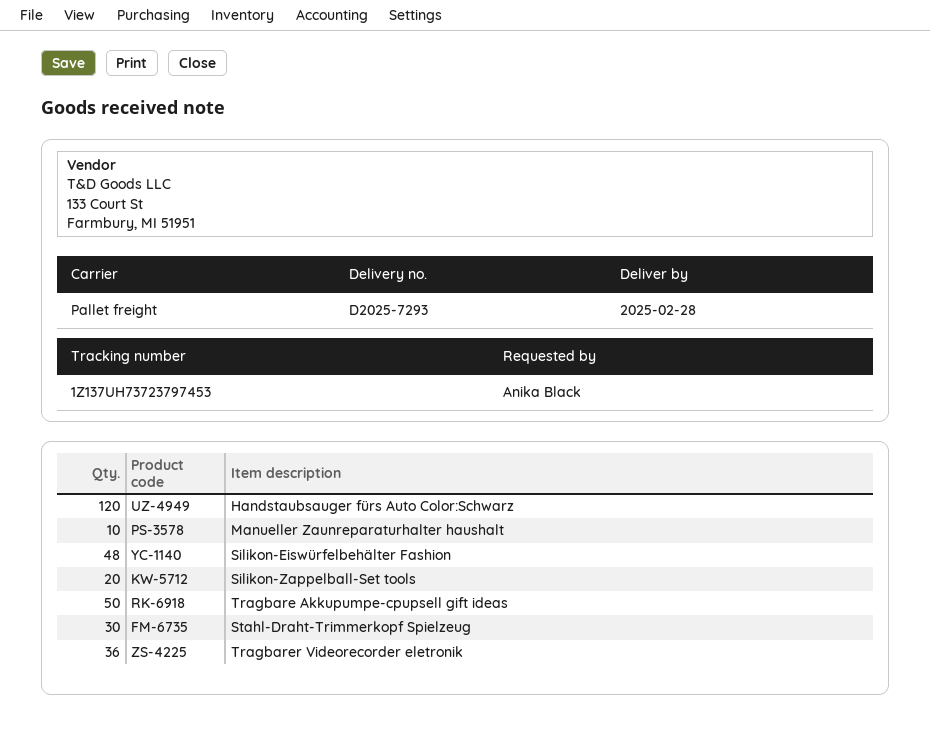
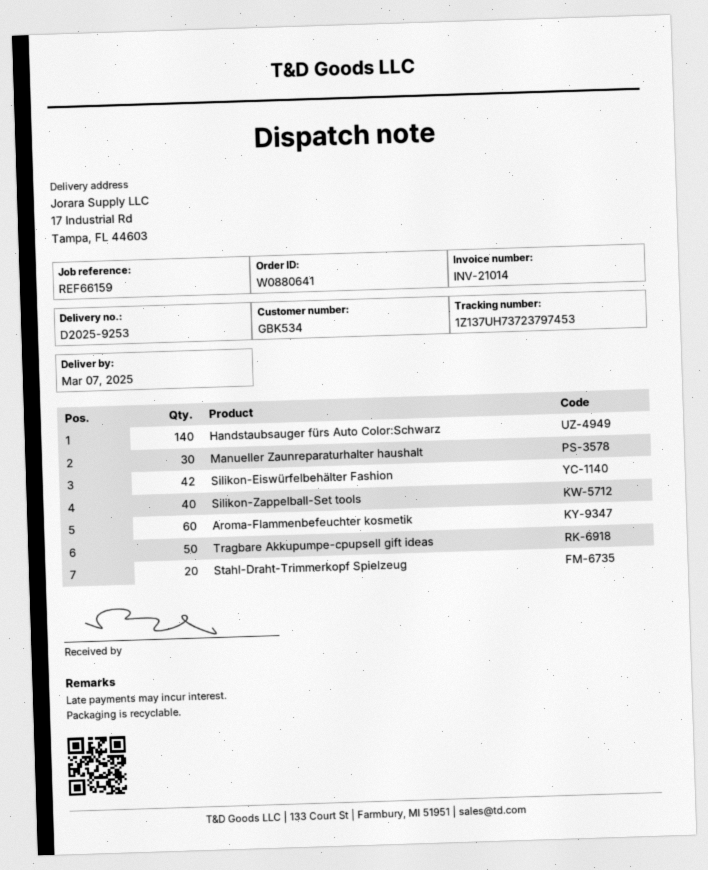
delivery note number: D2025-7293 -> D2025-9253
delivery date: 2025-02-28 -> 2025-03-07
Handstaubsauger fürs Auto Color:Schwarz: 120 -> 140
Manueller Zaunreparaturhalter haushalt: 10 -> 30
Silikon-Eiswürfelbehälter Fashion: 48 -> 42
Silikon-Zappelball-Set tools: 20 -> 40
Stahl-Draht-Trimmerkopf Spielzeug: 30 -> 20
Tragbarer Videorecorder eletronik: 36 -> none
Aroma-Flammenbefeuchter kosmetik: none -> 60

